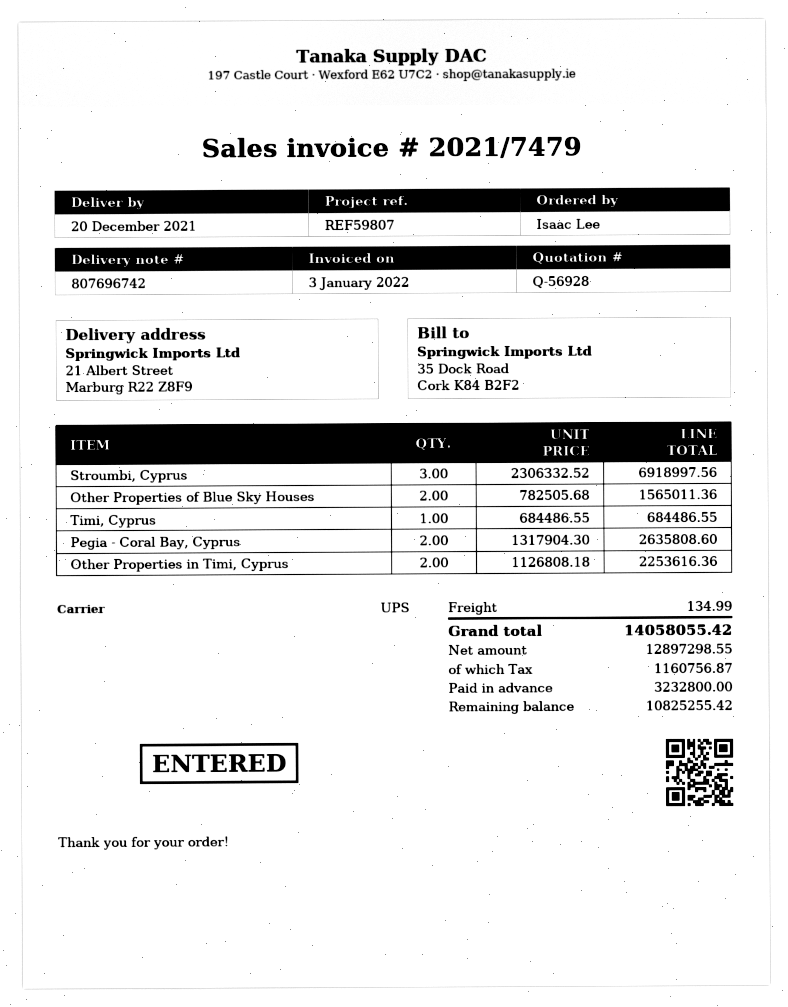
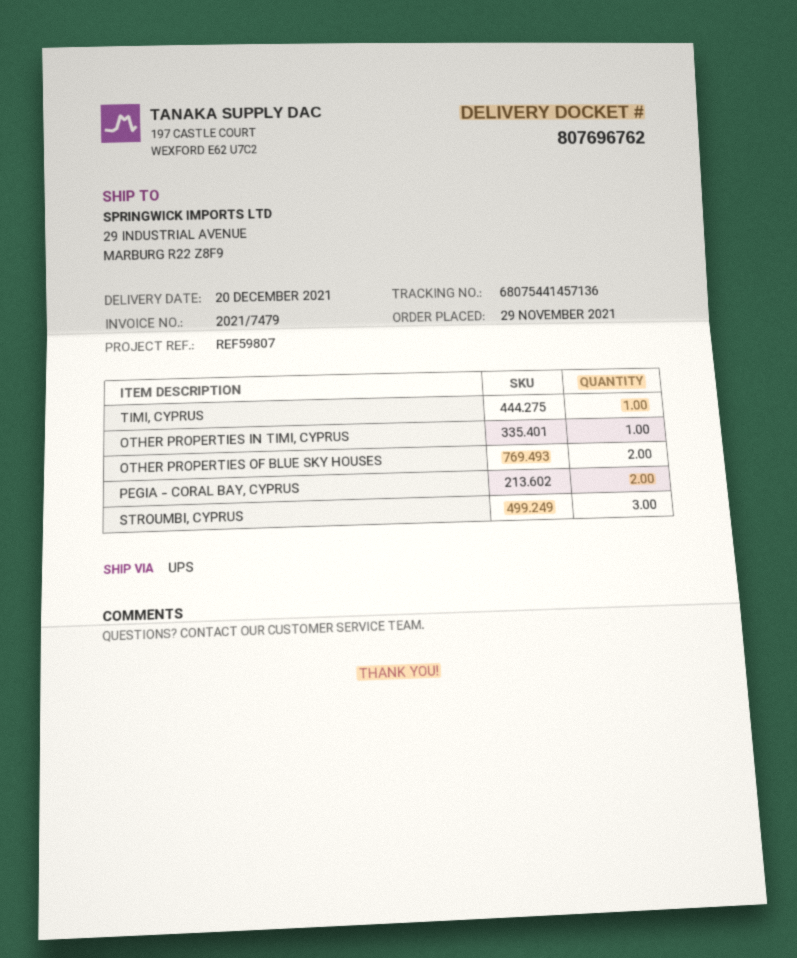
delivery note number: 807696742 -> 807696762
ship to: 21 Albert Street, Marburg R22 Z8F9 -> 29 INDUSTRIAL AVENUE, MARBURG R22 Z8F9
Other Properties in Timi, Cyprus: 2 -> 1

